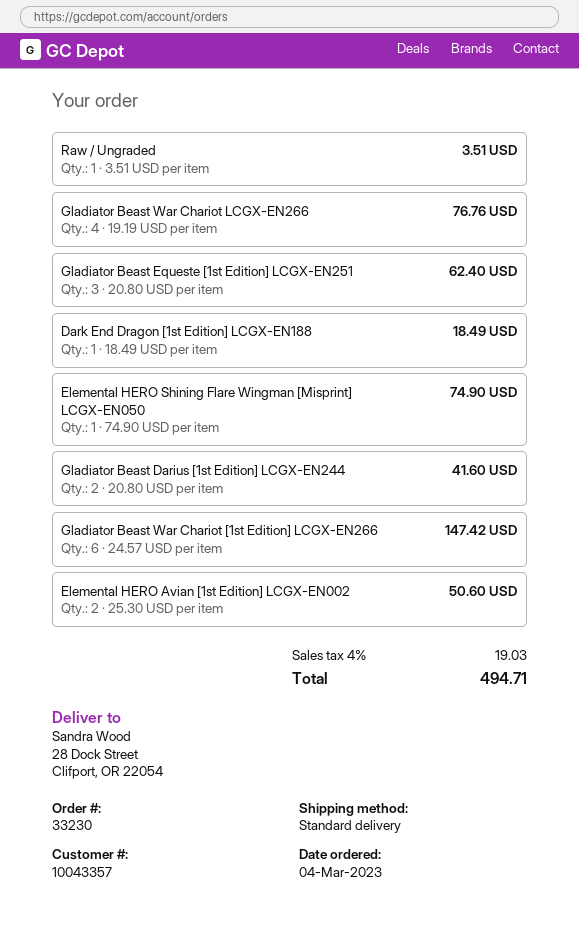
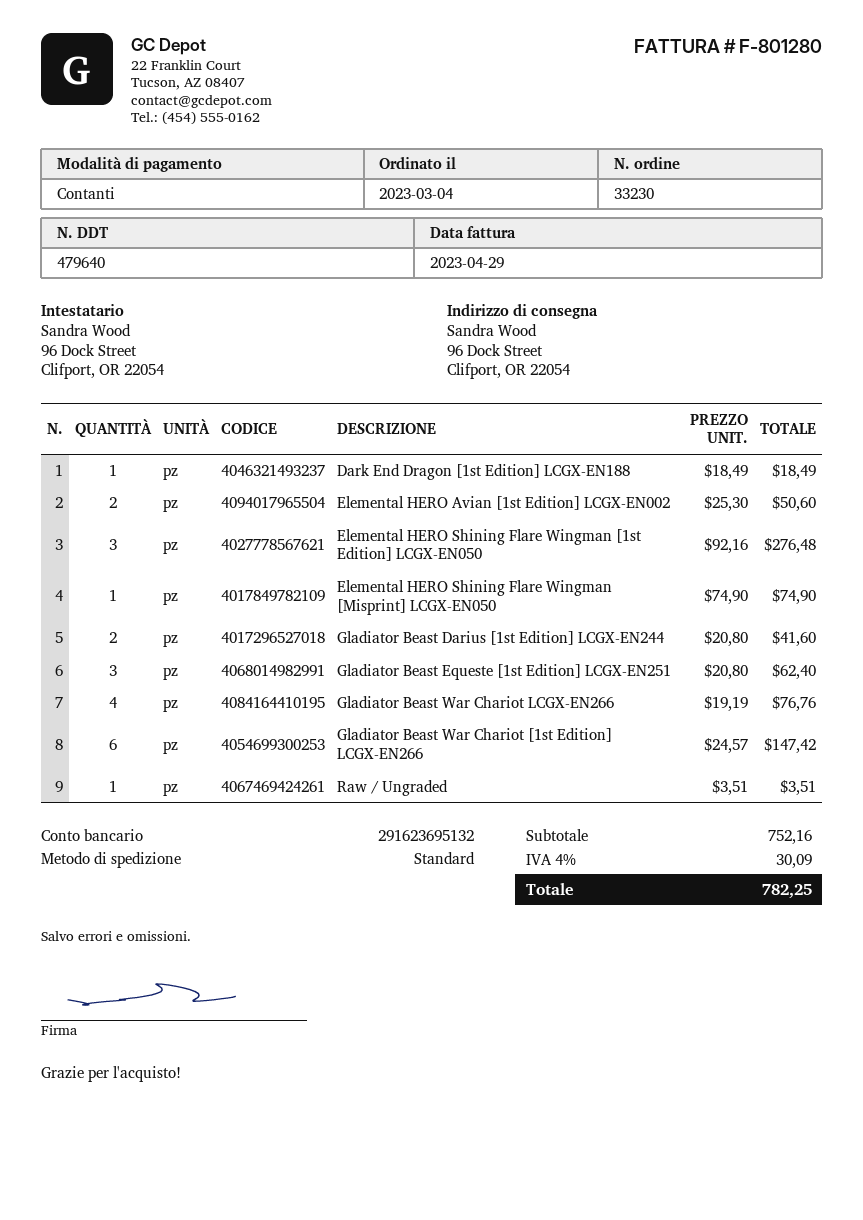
ship to: 28 Dock Street, Clifport, OR 22054 -> 96 Dock Street, Clifport, OR 22054
Elemental HERO Shining Flare Wingman [1st Edition] LCGX-EN050: none -> 3 x 92.16 = 276.48
tax: 4% = 19.03 -> 4% = 30.09
total: 494.71 -> 782.25

